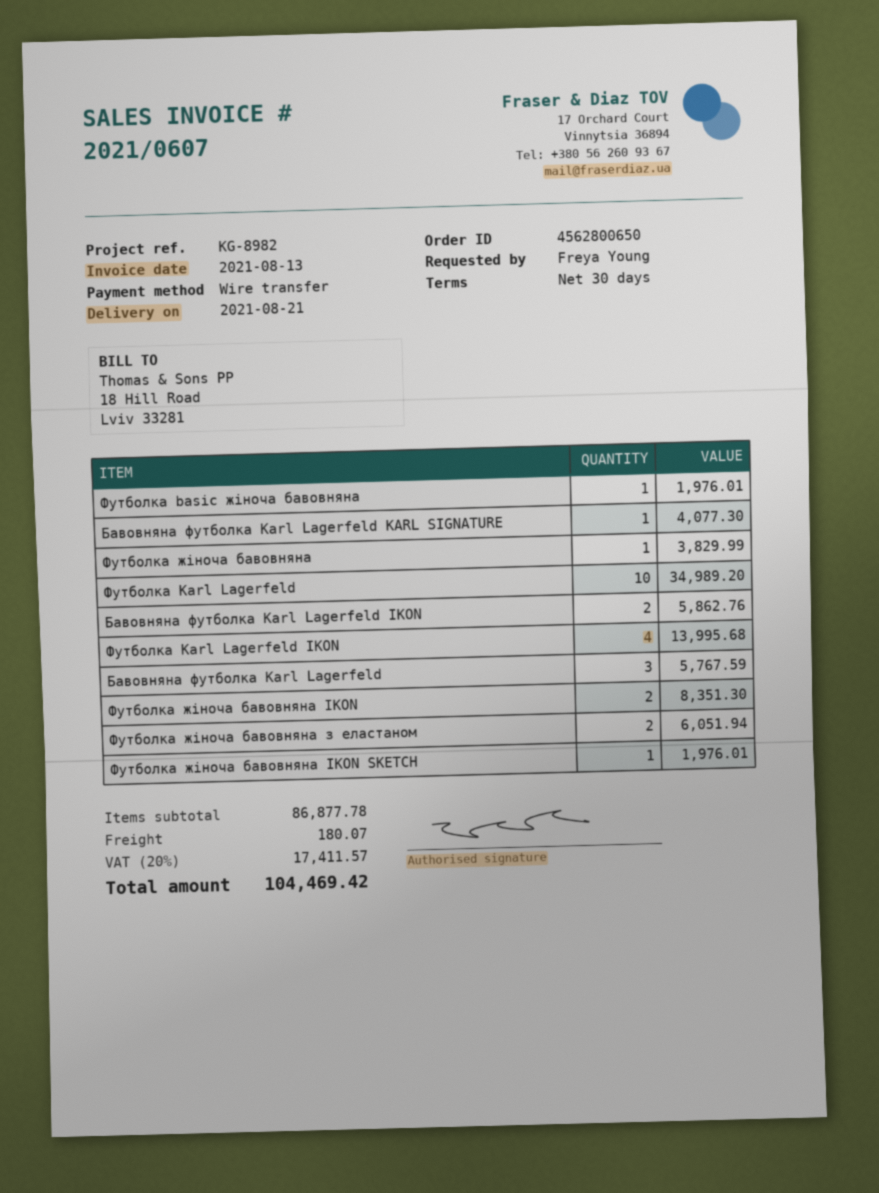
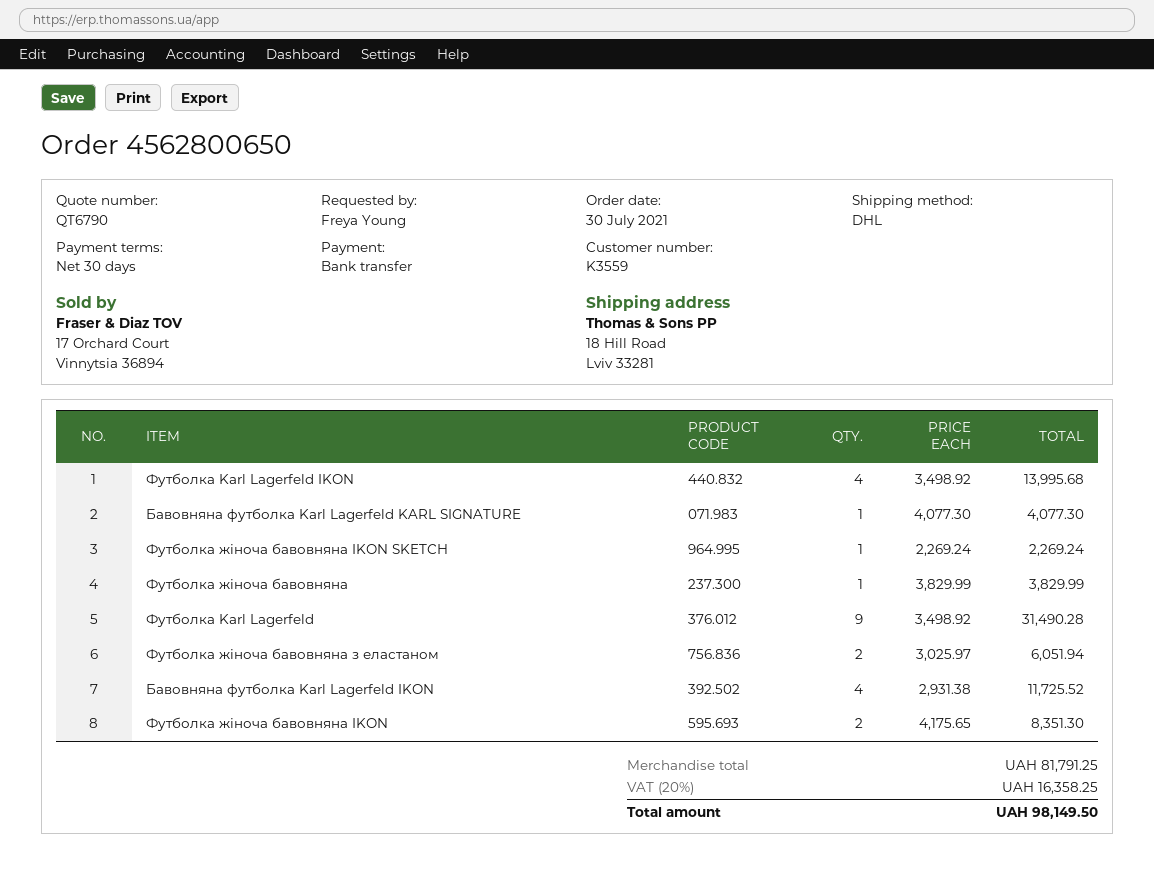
Футболка basic жіноча бавовняна: 1 for 1976.01 -> none
Футболка Karl Lagerfeld: 10 for 34989.20 -> 9 for 31490.28
Бавовняна футболка Karl Lagerfeld IKON: 2 for 5862.76 -> 4 for 11725.52
Бавовняна футболка Karl Lagerfeld: 3 for 5767.59 -> none
Футболка жіноча бавовняна IKON SKETCH: 1 for 1976.01 -> 1 for 2269.24
subtotal: 86877.78 -> 81791.25
shipping: 180.07 -> none
tax: 20% = 17411.57 -> 20% = 16358.25
total: 104469.42 -> 98149.50

